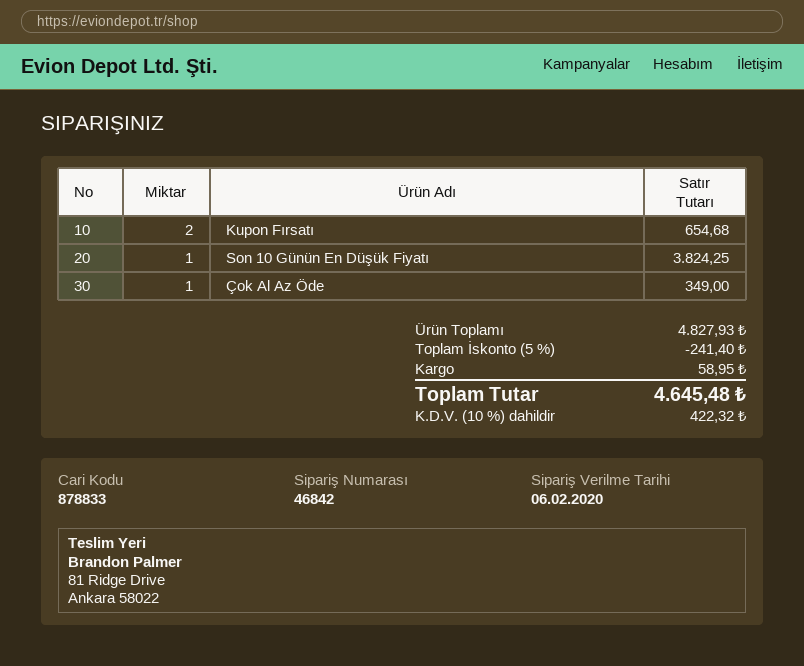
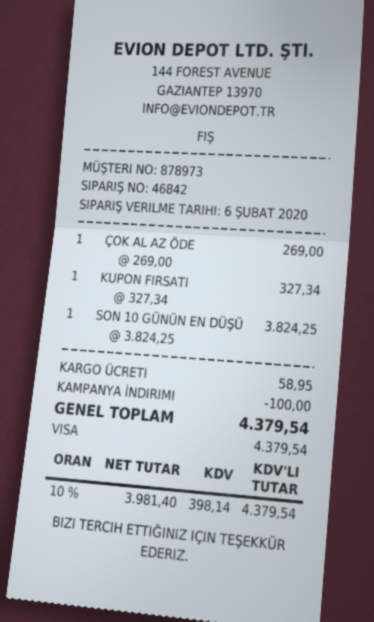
customer number: 878833 -> 878973
Kupon Fırsatı: 2 for 654.68 -> 1 for 327.34
Çok Al Az Öde: 1 for 349.00 -> 1 for 269.00
discount: 241.40 -> 100.00
tax: 10% = 422.32 -> 10% = 398.14
total: 4645.48 -> 4379.54

